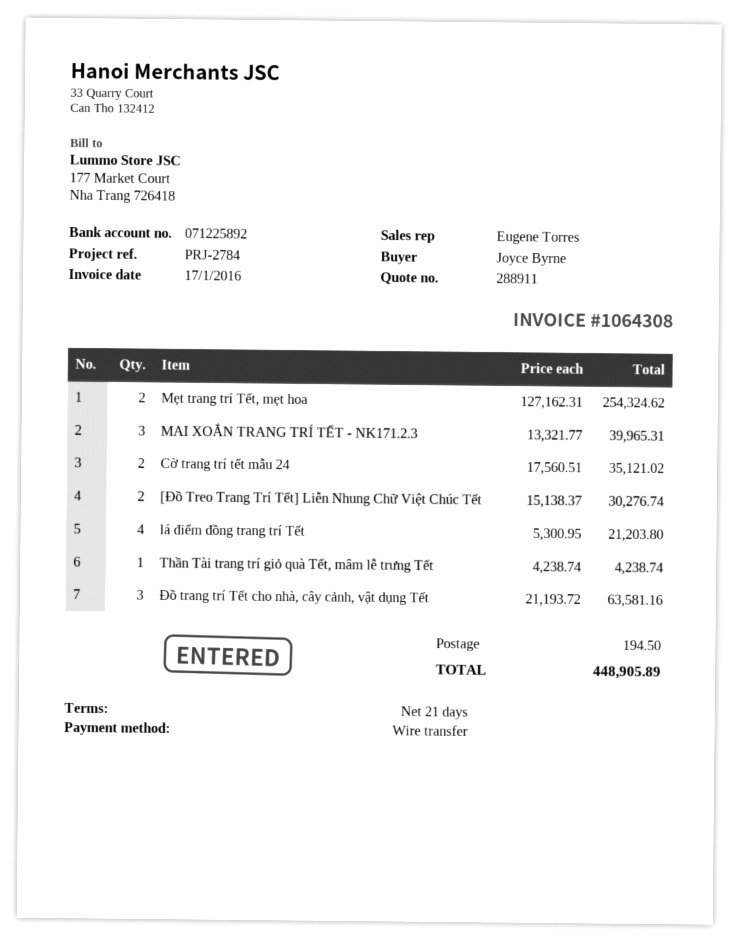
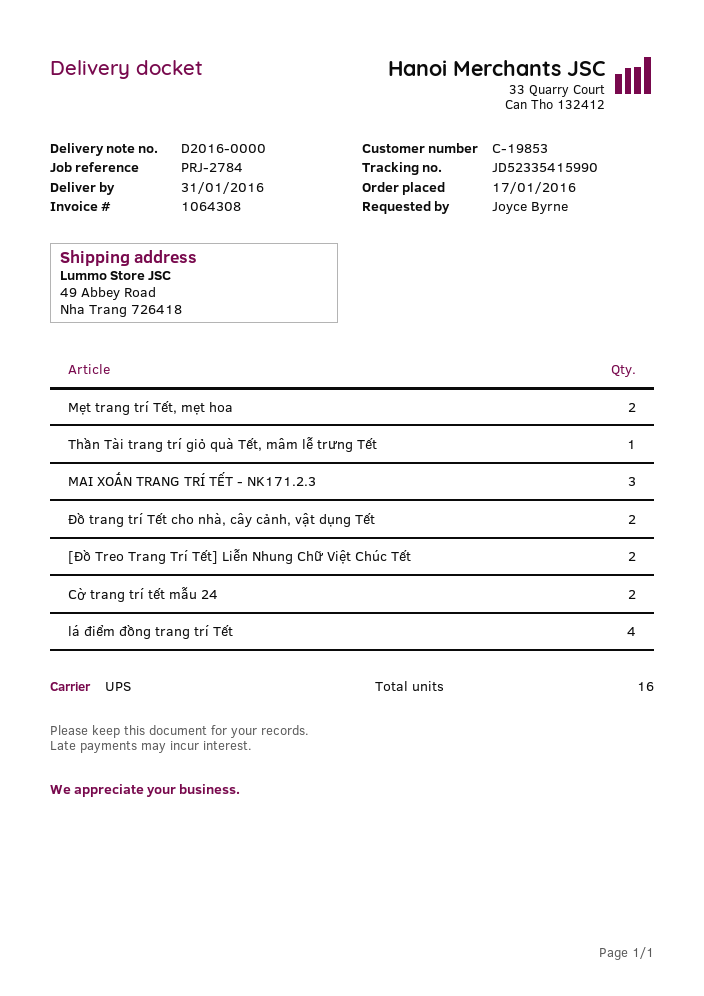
Đồ trang trí Tết cho nhà, cây cảnh, vật dụng Tết: 3 -> 2

